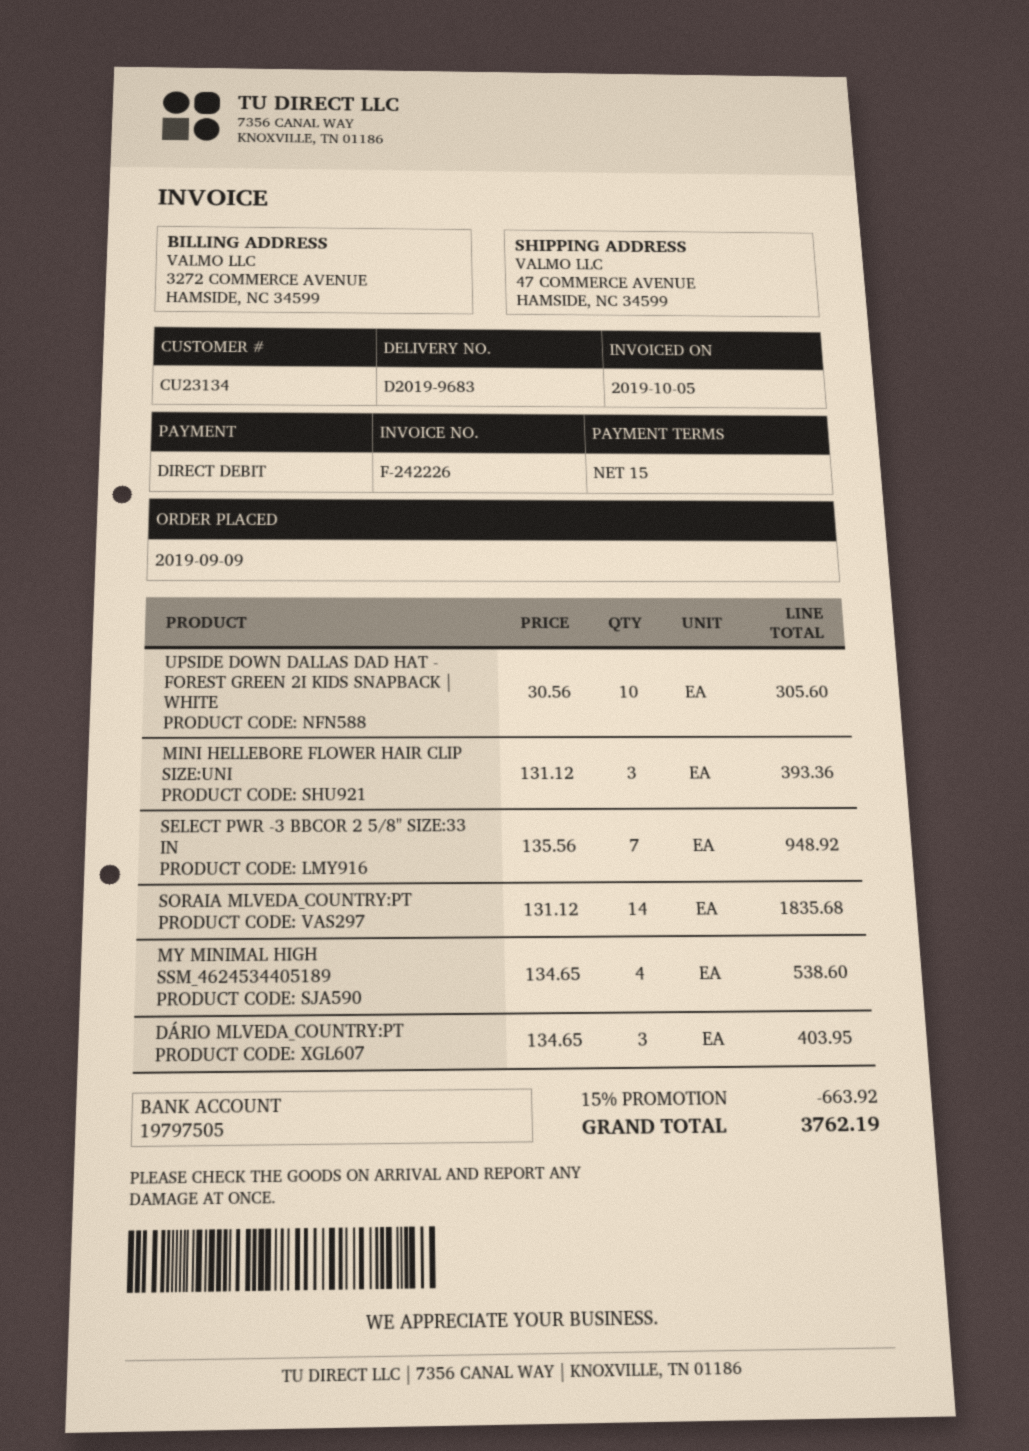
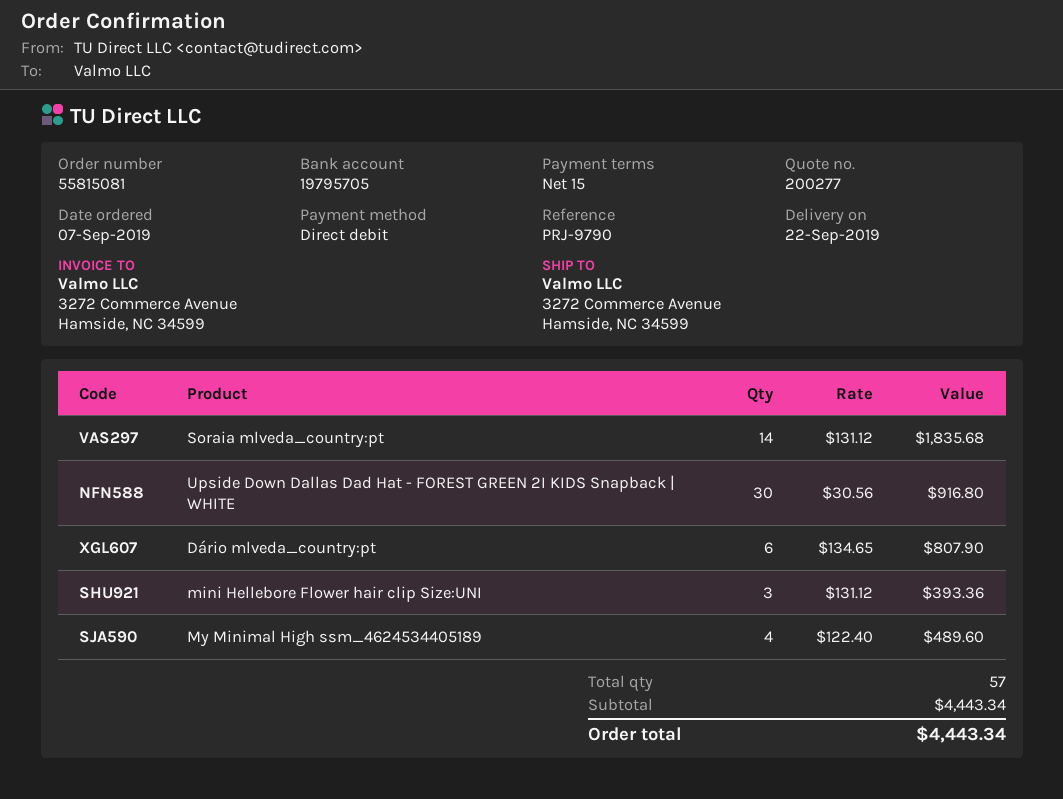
order date: 2019-09-09 -> 2019-09-07
bank account: 19797505 -> 19795705
ship to: 47 COMMERCE AVENUE, HAMSIDE, NC 34599 -> 3272 Commerce Avenue, Hamside, NC 34599
UPSIDE DOWN DALLAS DAD HAT - FOREST GREEN 2I KIDS SNAPBACK | WHITE: 10 x 30.56 = 305.60 -> 30 x 30.56 = 916.80
SELECT PWR -3 BBCOR 2 5/8" SIZE:33 IN: 7 x 135.56 = 948.92 -> none
MY MINIMAL HIGH SSM_4624534405189: 4 x 134.65 = 538.60 -> 4 x 122.40 = 489.60
DÁRIO MLVEDA_COUNTRY:PT: 3 x 134.65 = 403.95 -> 6 x 134.65 = 807.90
discount: 15% = 663.92 -> none
total: 3762.19 -> 4443.34

